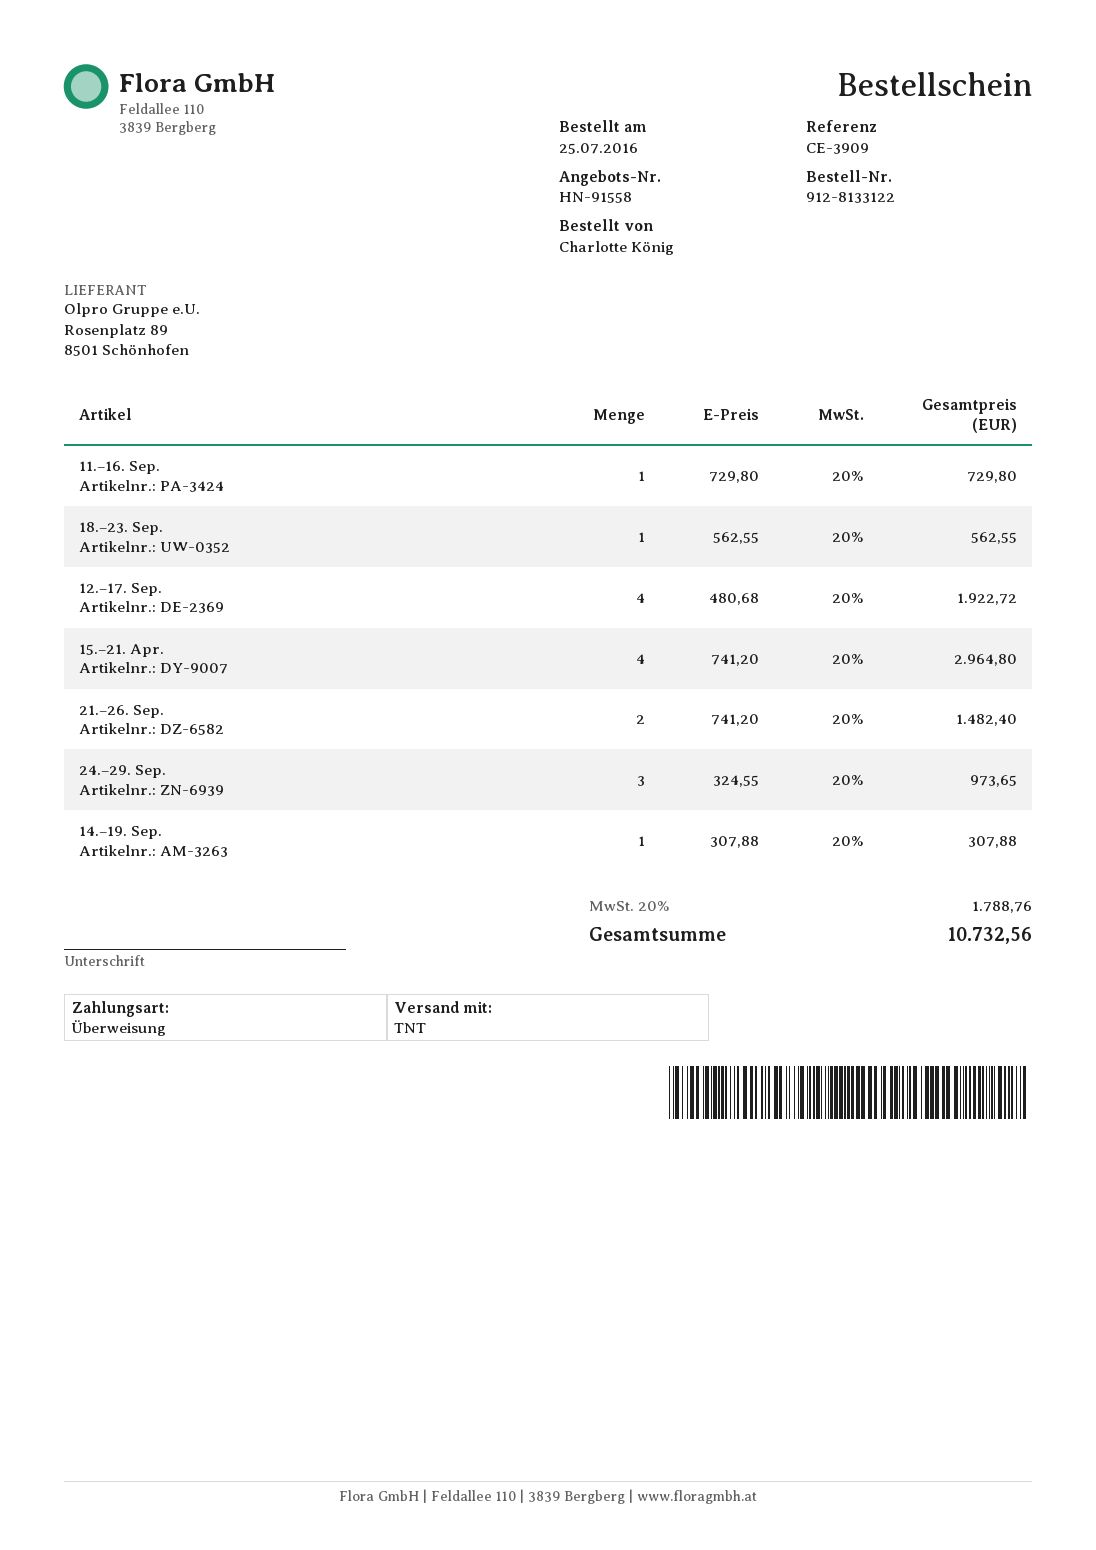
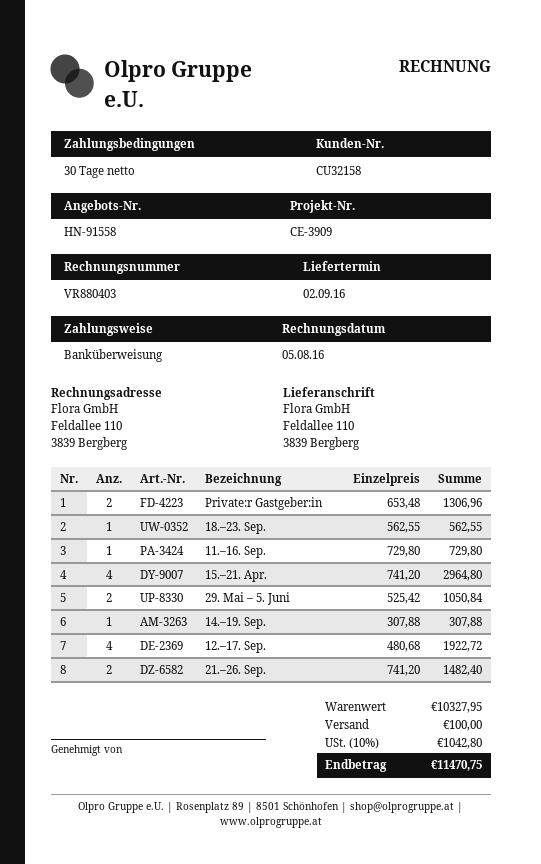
24.–29. Sep.: 3 x 324.55 = 973.65 -> none
Private:r Gastgeber:in: none -> 2 x 653.48 = 1306.96
29. Mai – 5. Juni: none -> 2 x 525.42 = 1050.84
shipping: none -> 100.00
tax: 20% = 1788.76 -> 10% = 1042.80
total: 10732.56 -> 11470.75

